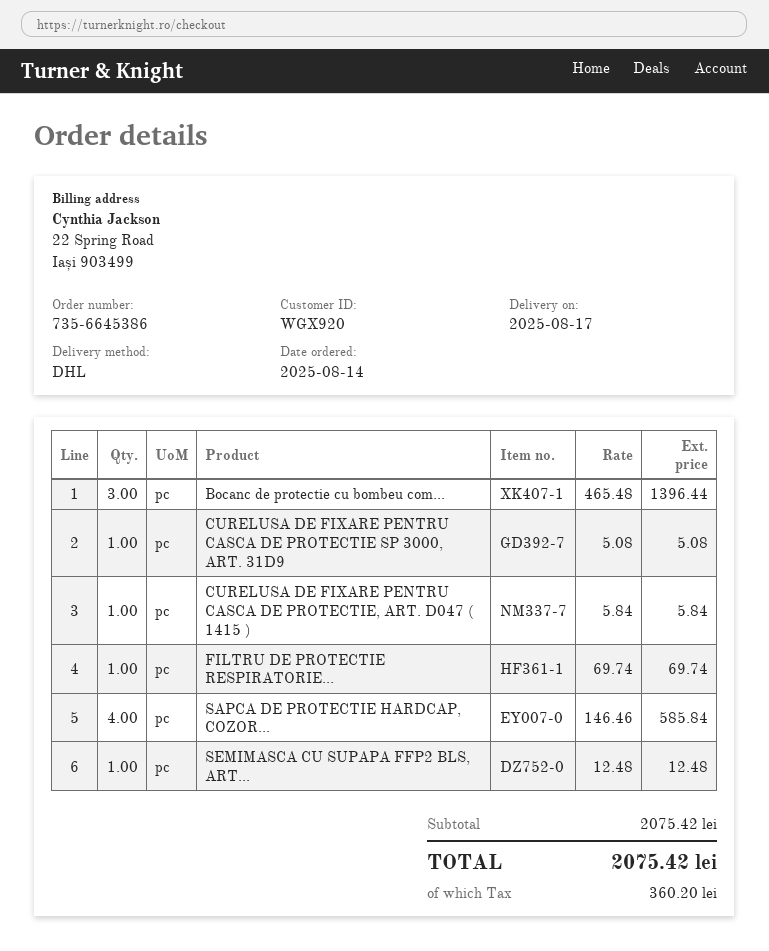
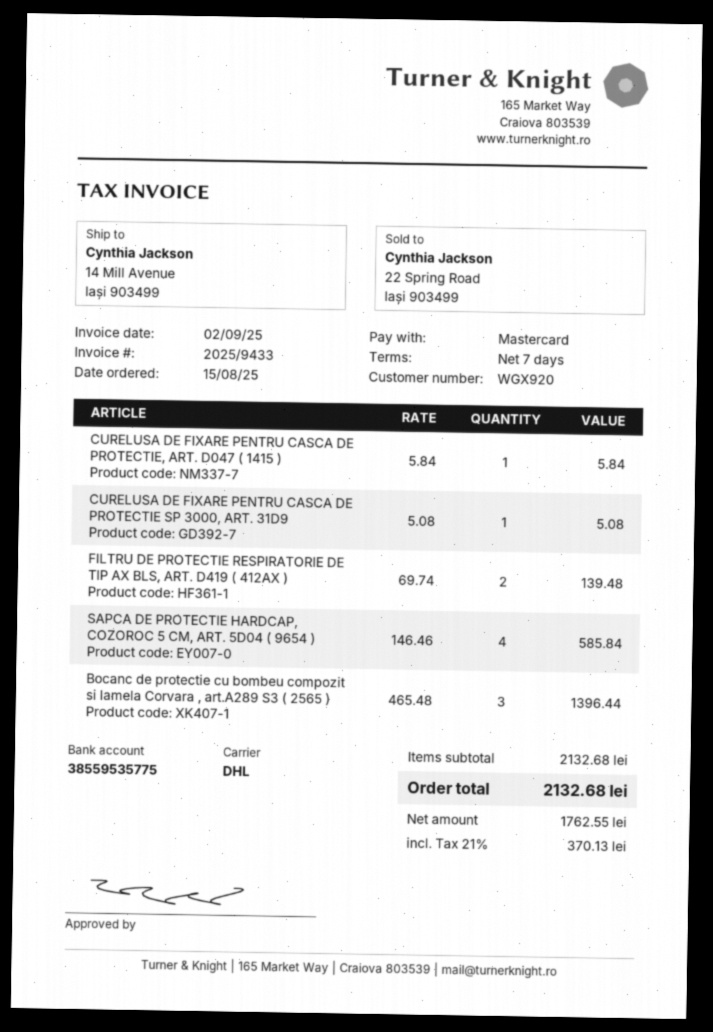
order date: 2025-08-14 -> 2025-08-15
FILTRU DE PROTECTIE RESPIRATORIE...: 1 x 69.74 = 69.74 -> 2 x 69.74 = 139.48
SEMIMASCA CU SUPAPA FFP2 BLS, ART...: 1 x 12.48 = 12.48 -> none
subtotal: 2075.42 -> 2132.68
tax: 360.20 -> 370.13
total: 2075.42 -> 2132.68

